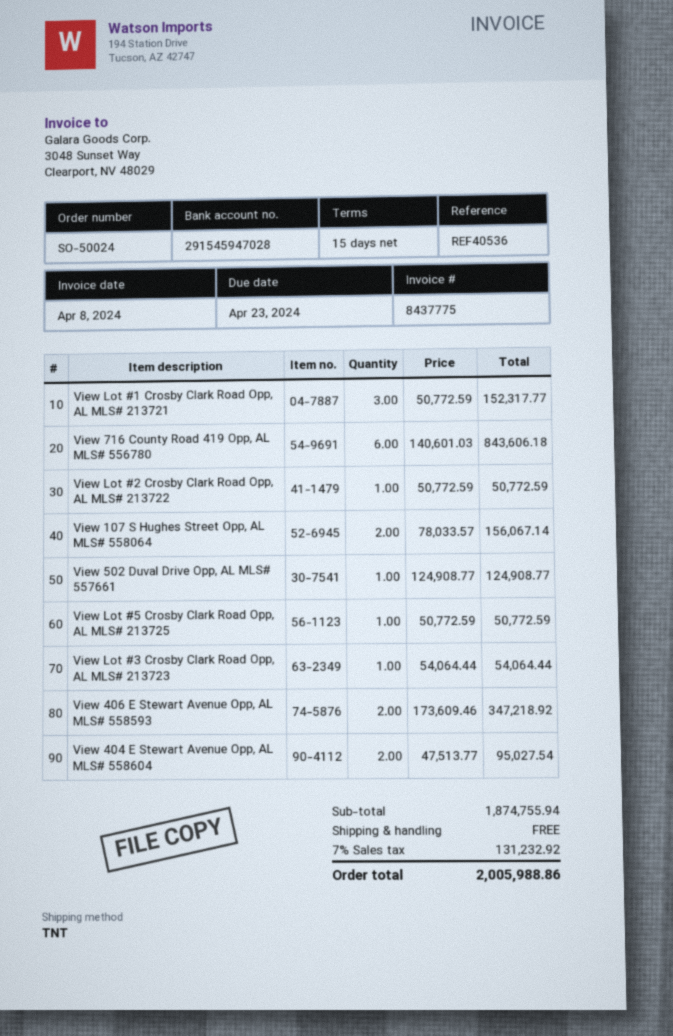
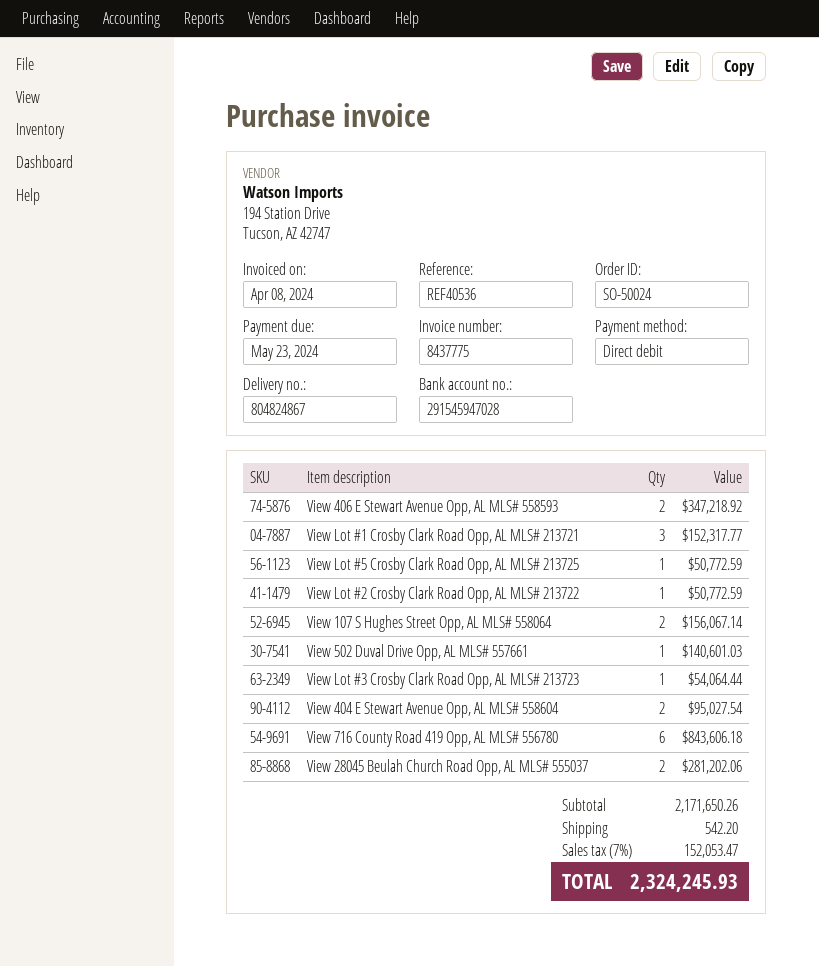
due date: 2024-04-23 -> 2024-05-23
View 502 Duval Drive Opp, AL MLS# 557661: 1 for 124908.77 -> 1 for 140601.03
View 28045 Beulah Church Road Opp, AL MLS# 555037: none -> 2 for 281202.06
subtotal: 1874755.94 -> 2171650.26
shipping: 0.00 -> 542.20
tax: 7% = 131232.92 -> 7% = 152053.47
total: 2005988.86 -> 2324245.93

